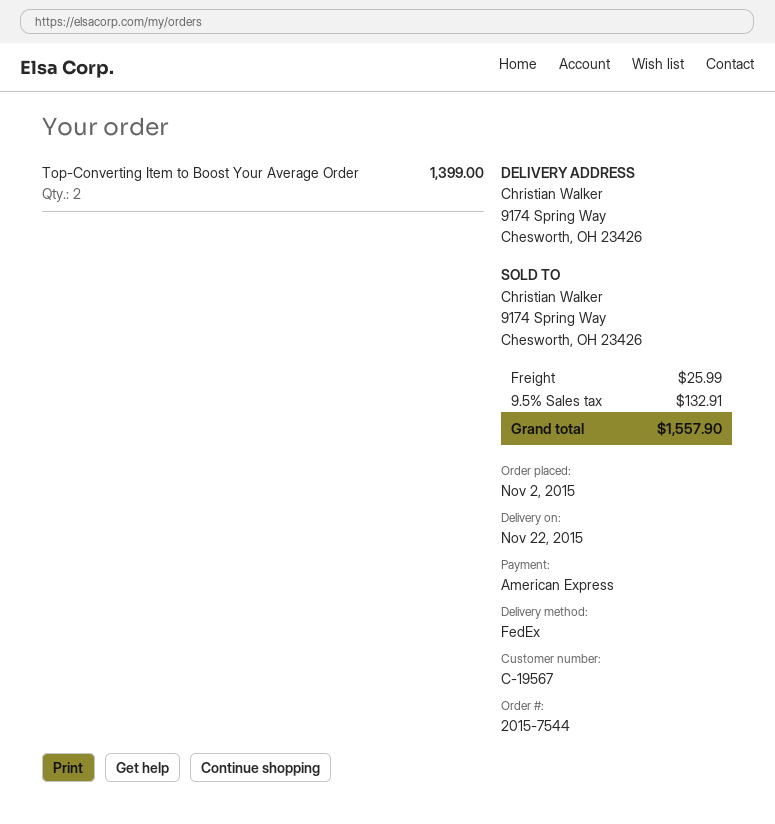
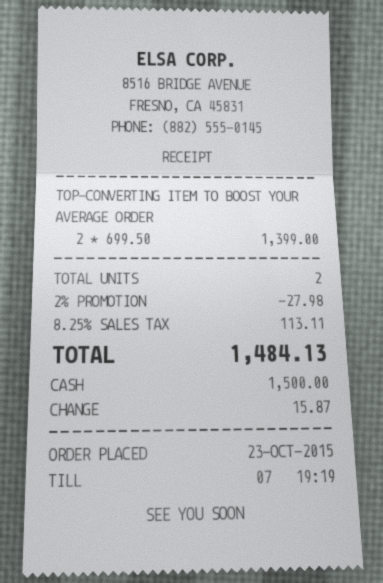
order date: 2015-11-02 -> 2015-10-23
payment method: American Express -> cash
discount: none -> 2% = 27.98
shipping: 25.99 -> none
tax: 9.5% = 132.91 -> 8.25% = 113.11
total: 1557.90 -> 1484.13

